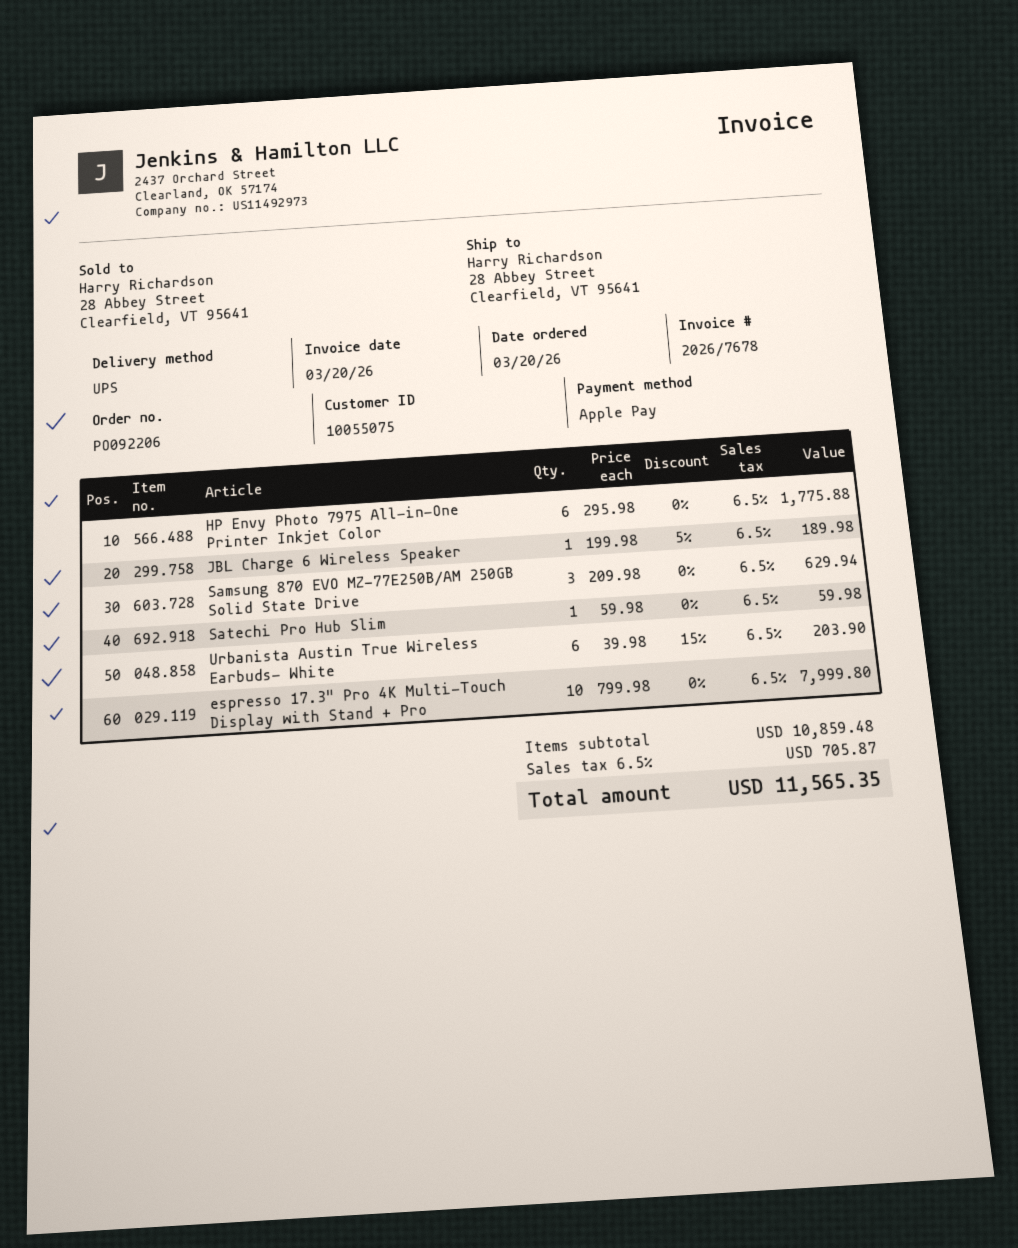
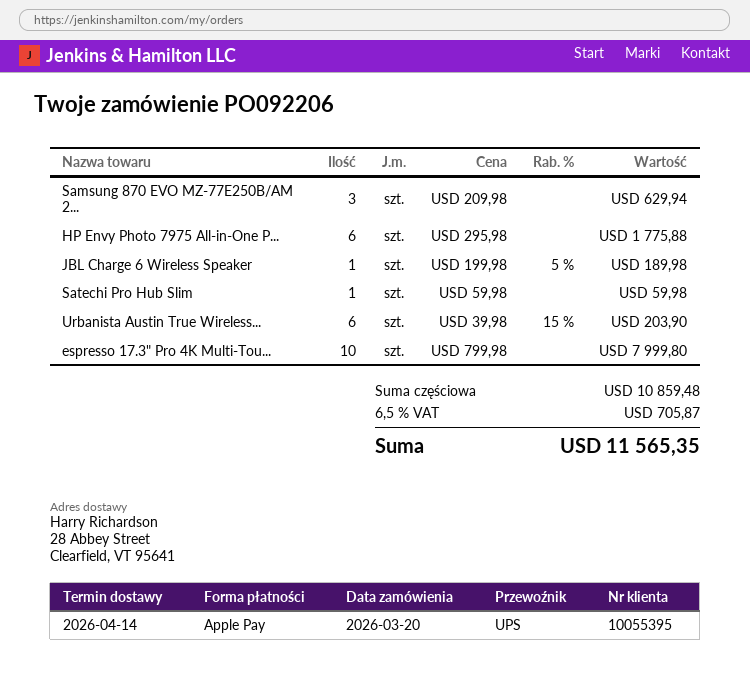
customer number: 10055075 -> 10055395

